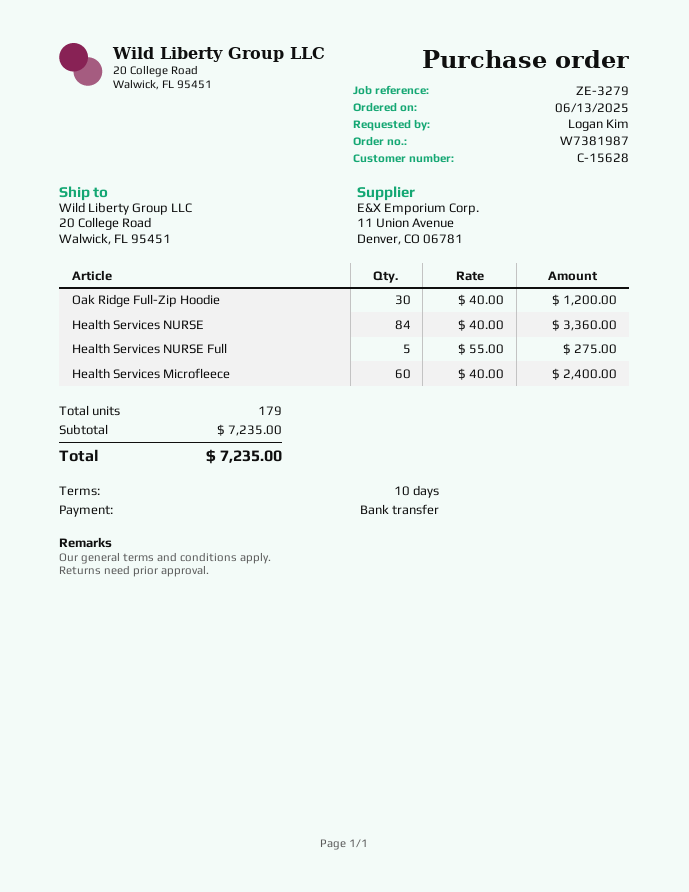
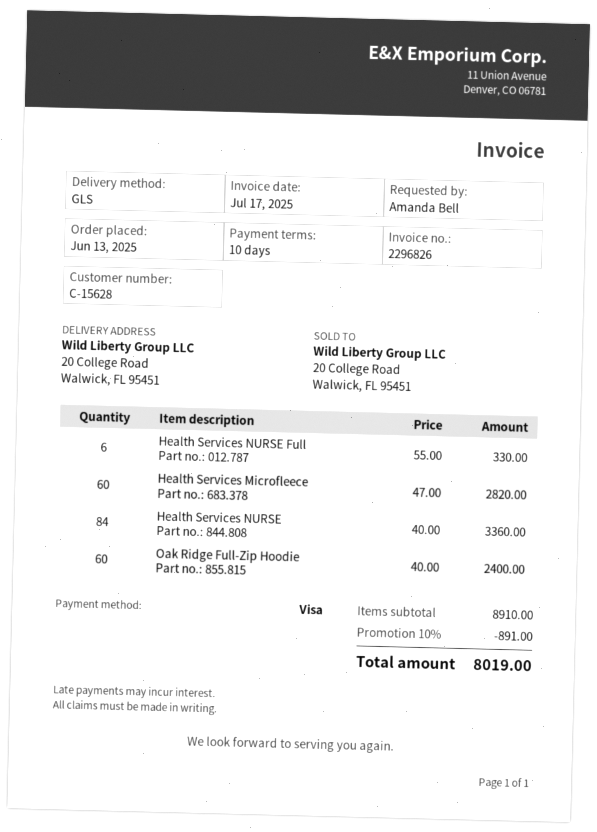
ordered by: Logan Kim -> Amanda Bell
payment method: bank transfer -> Visa
Oak Ridge Full-Zip Hoodie: 30 x 40.00 = 1200.00 -> 60 x 40.00 = 2400.00
Health Services NURSE Full: 5 x 55.00 = 275.00 -> 6 x 55.00 = 330.00
Health Services Microfleece: 60 x 40.00 = 2400.00 -> 60 x 47.00 = 2820.00
subtotal: 7235.00 -> 8910.00
discount: none -> 10% = 891.00
total: 7235.00 -> 8019.00

